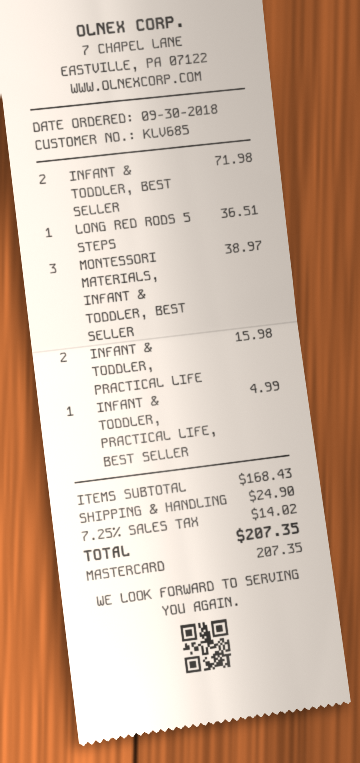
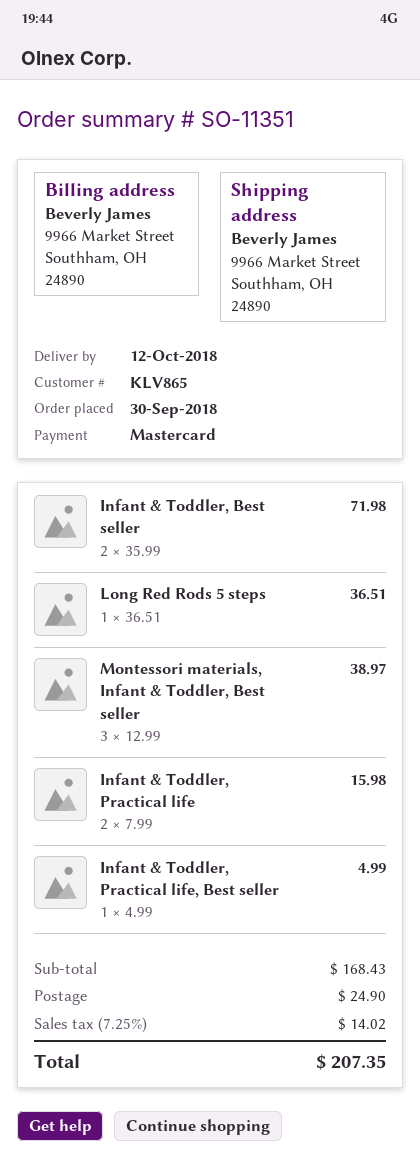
customer number: KLV685 -> KLV865

